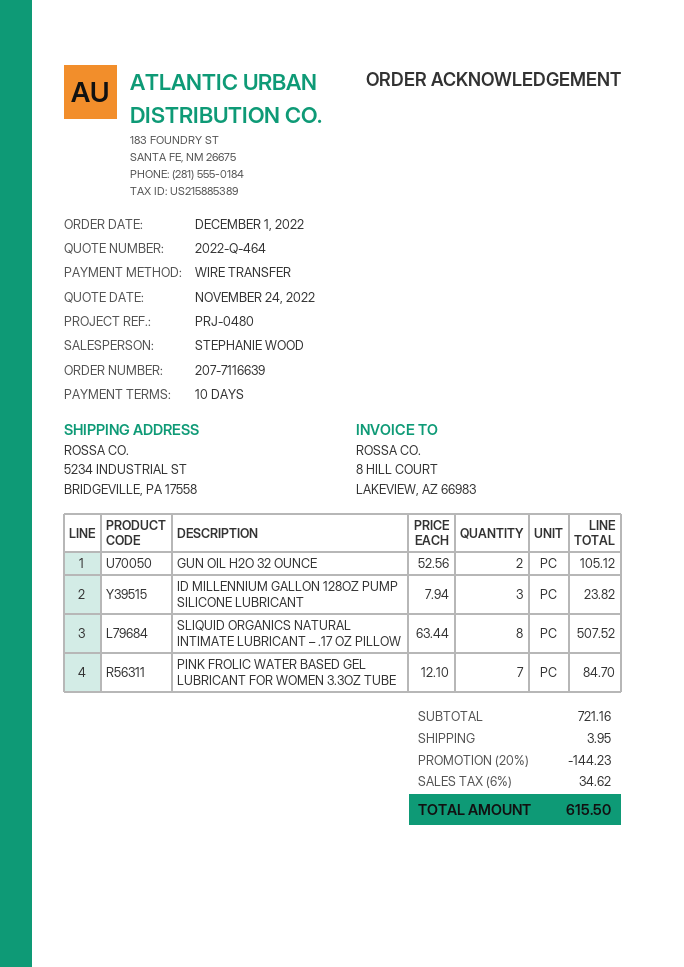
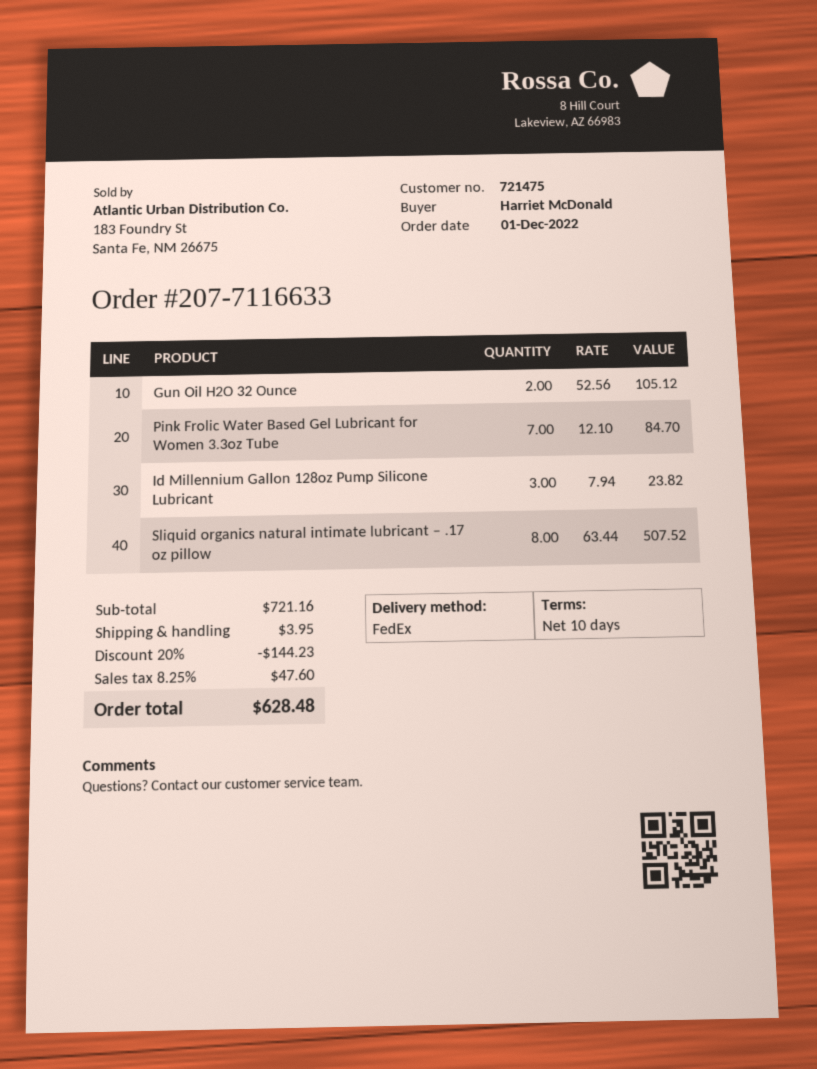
order number: 207-7116639 -> 207-7116633
tax: 6% = 34.62 -> 8.25% = 47.60
total: 615.50 -> 628.48

